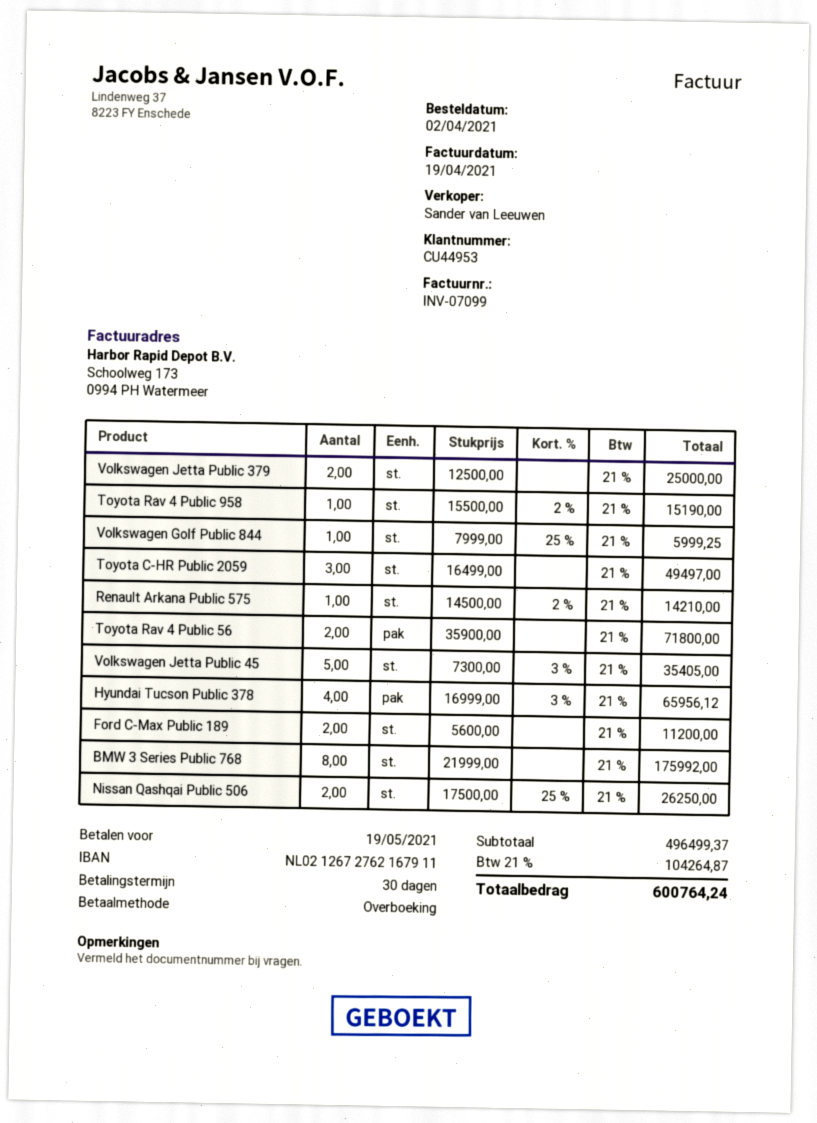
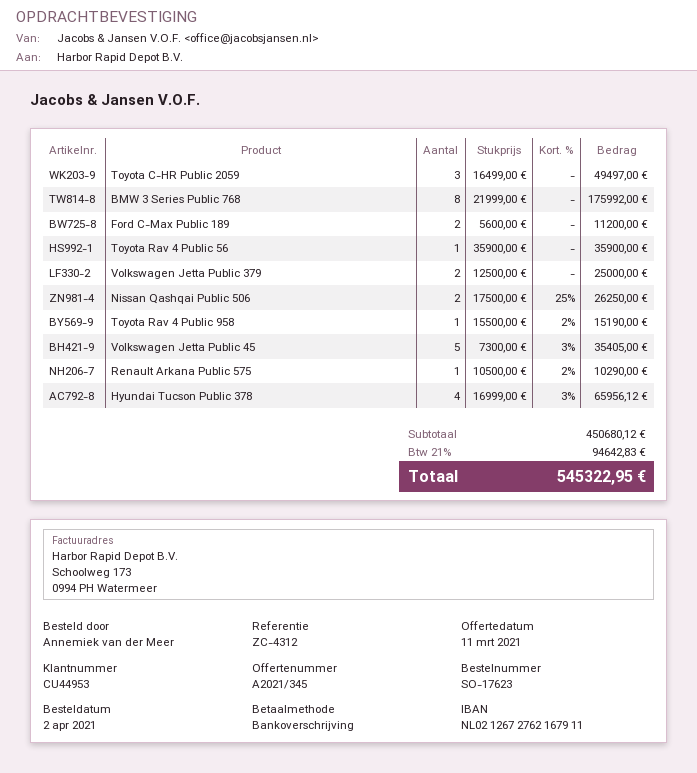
Volkswagen Golf Public 844: 1 x 7999.00 - 25% = 5999.25 -> none
Renault Arkana Public 575: 1 x 14500.00 - 2% = 14210.00 -> 1 x 10500.00 - 2% = 10290.00
Toyota Rav 4 Public 56: 2 x 35900.00 = 71800.00 -> 1 x 35900.00 = 35900.00
subtotal: 496499.37 -> 450680.12
tax: 21% = 104264.87 -> 21% = 94642.83
total: 600764.24 -> 545322.95

